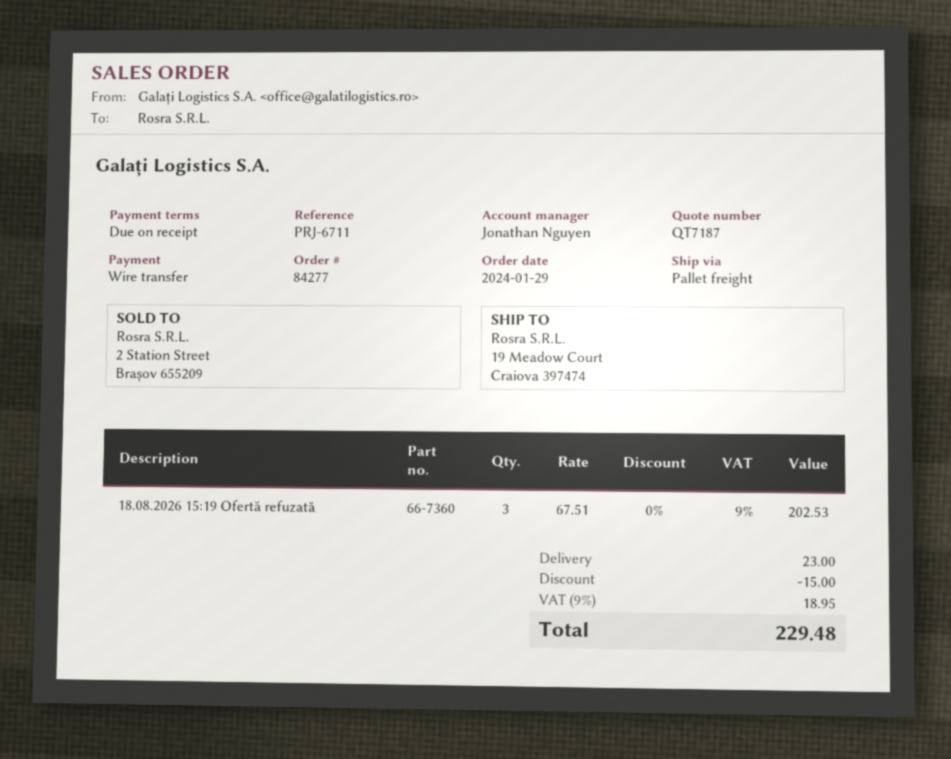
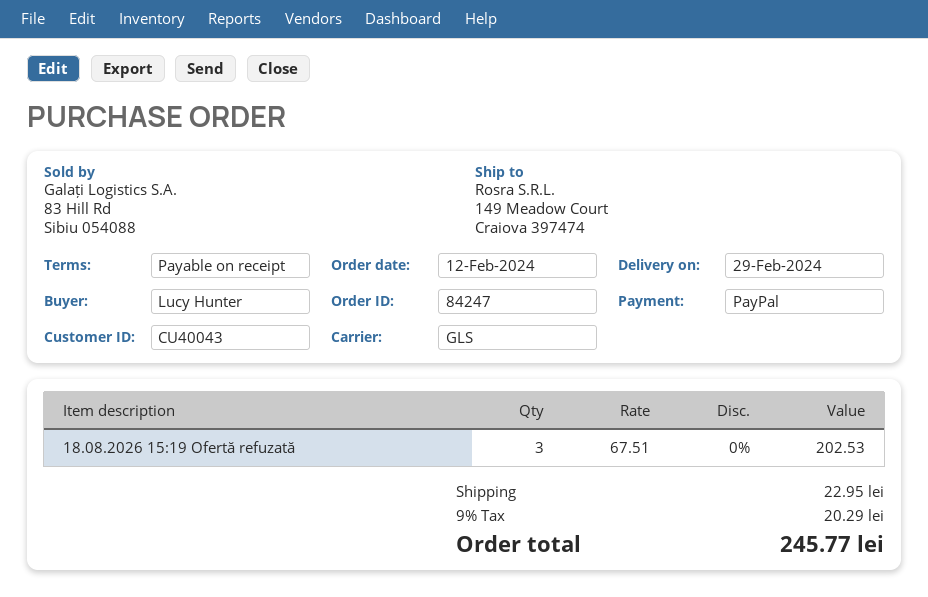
order number: 84277 -> 84247
order date: 2024-01-29 -> 2024-02-12
payment method: bank transfer -> PayPal
shipping method: pallet freight -> GLS
ship to: 19 Meadow Court, Craiova 397474 -> 149 Meadow Court, Craiova 397474
discount: 15.00 -> none
shipping: 23.00 -> 22.95
tax: 9% = 18.95 -> 9% = 20.29
total: 229.48 -> 245.77

